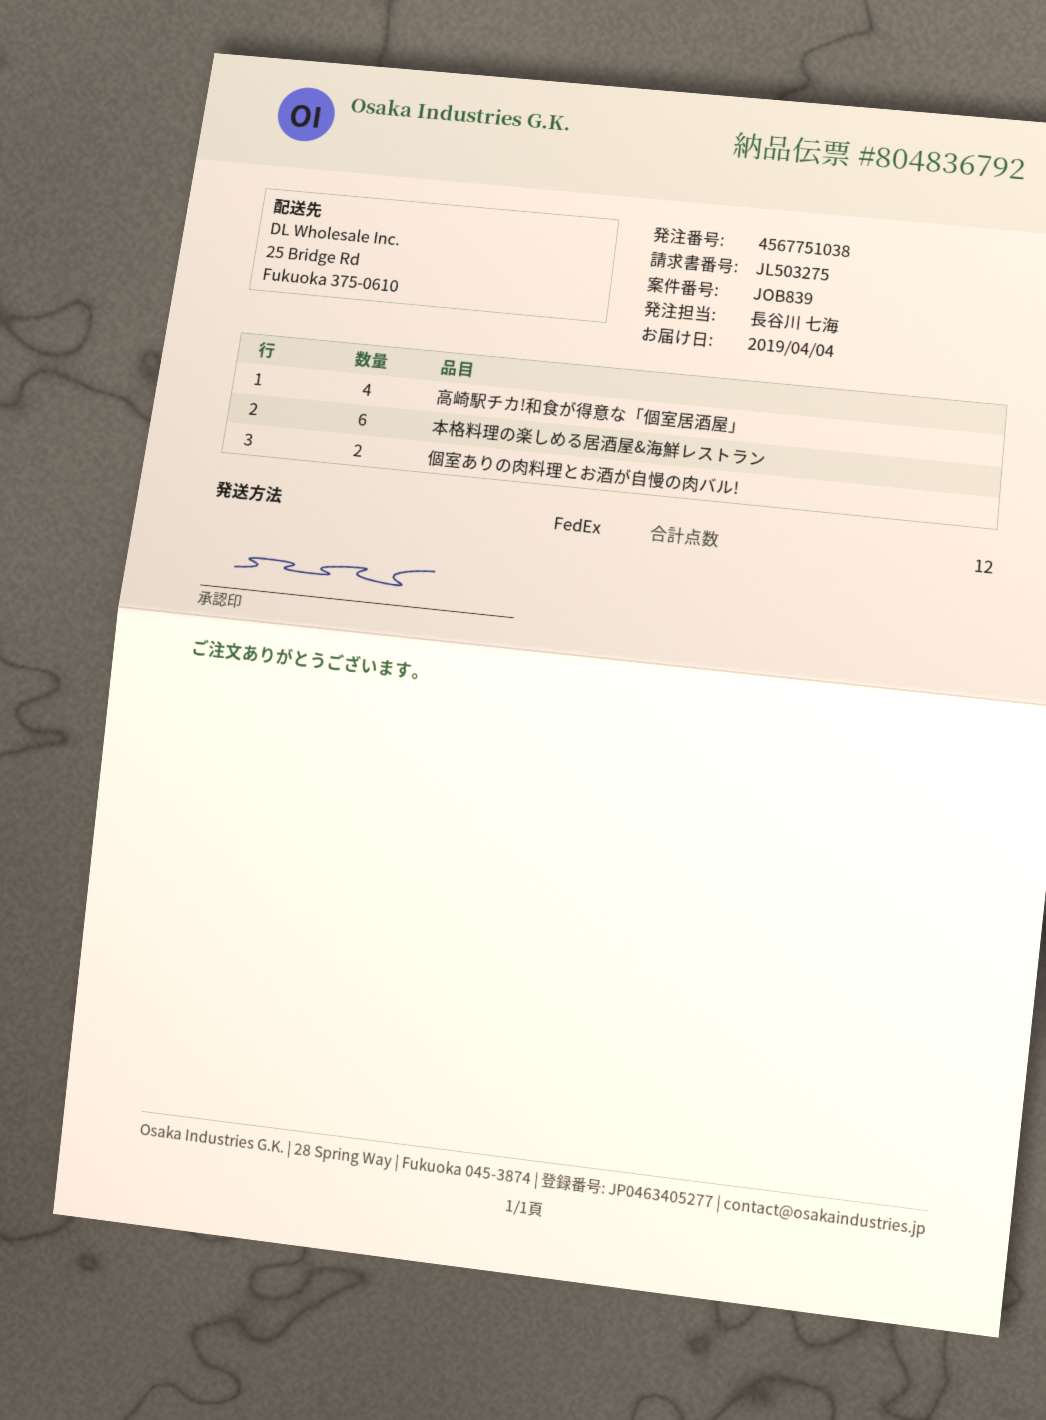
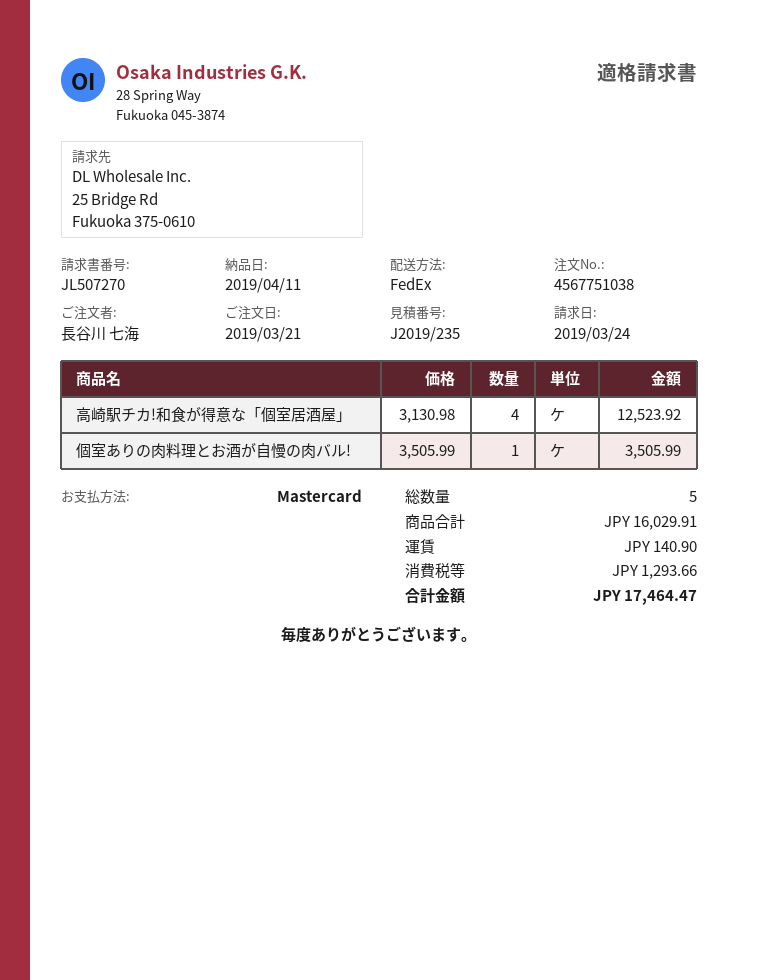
delivery date: 2019-04-04 -> 2019-04-11
invoice number: JL503275 -> JL507270
本格料理の楽しめる居酒屋&海鮮レストラン: 6 -> none
個室ありの肉料理とお酒が自慢の肉バル!: 2 -> 1
total quantity: 12 -> 5

